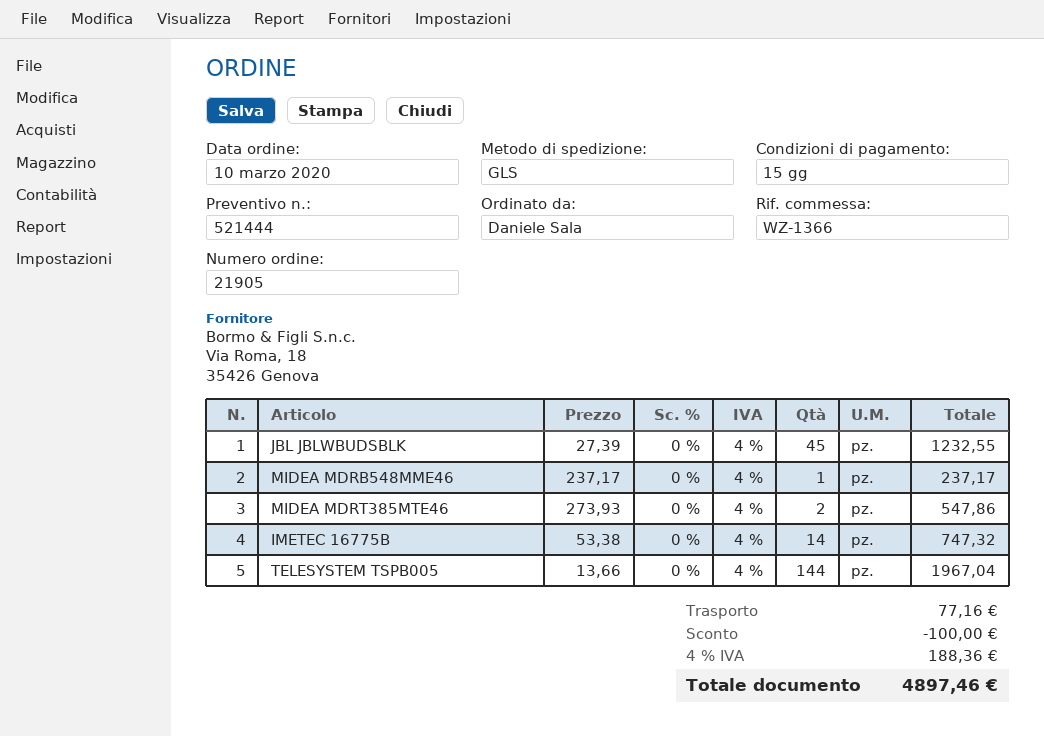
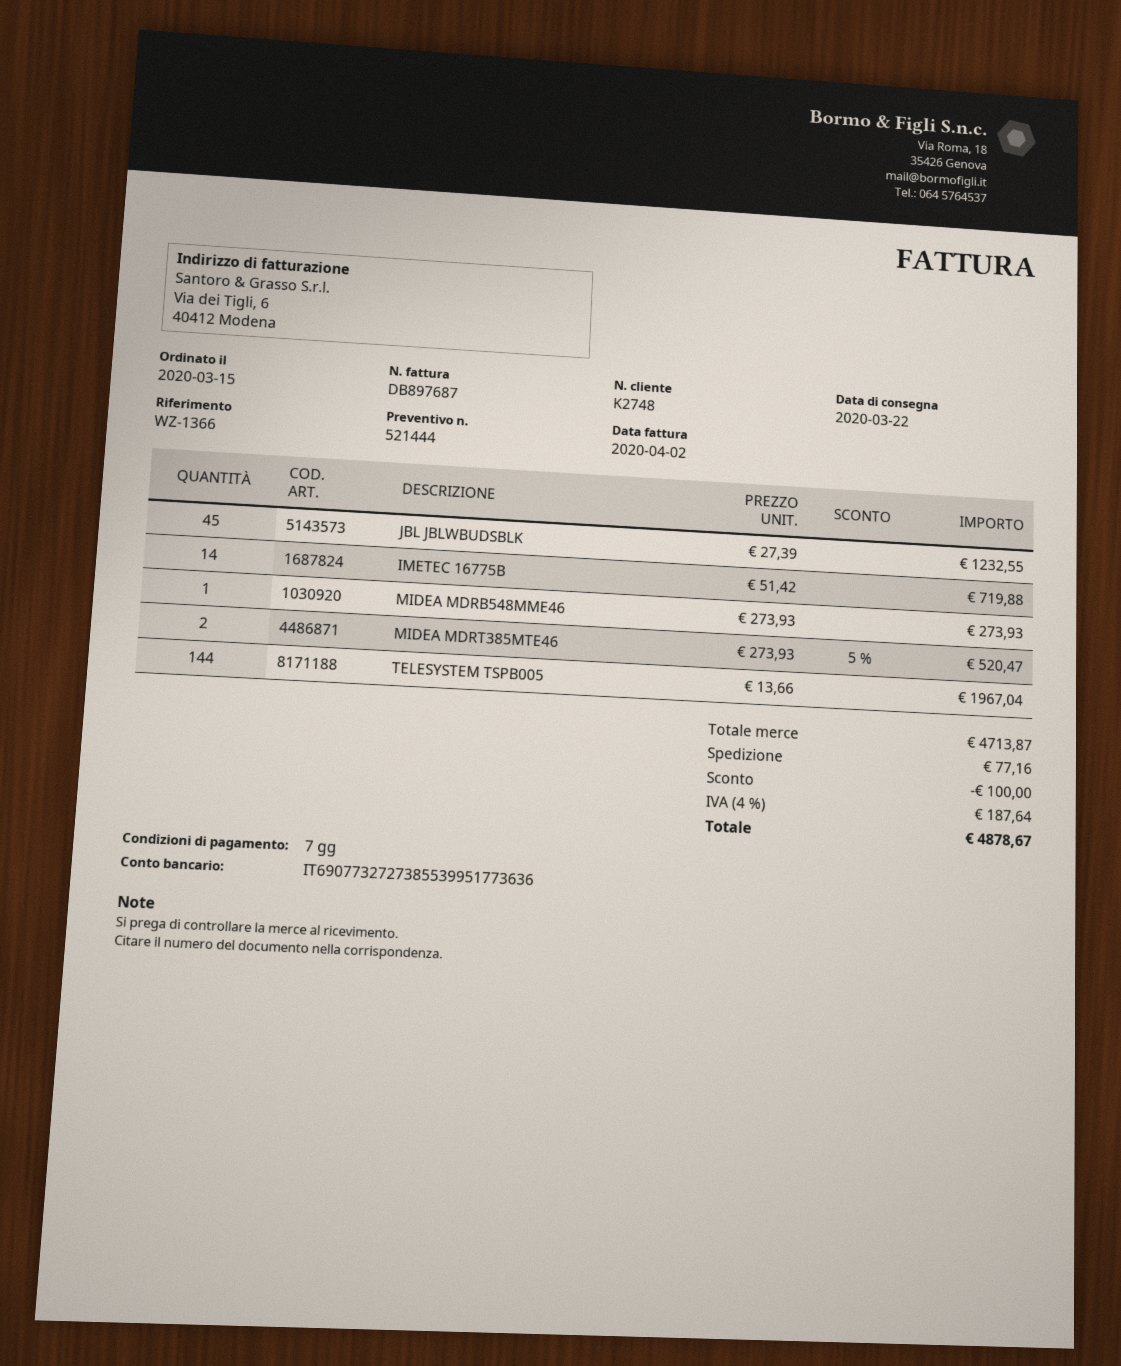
order date: 2020-03-10 -> 2020-03-15
payment terms: 15 days -> 7 days
MIDEA MDRB548MME46: 1 x 237.17 = 237.17 -> 1 x 273.93 = 273.93
MIDEA MDRT385MTE46: 2 x 273.93 = 547.86 -> 2 x 273.93 - 5% = 520.47
IMETEC 16775B: 14 x 53.38 = 747.32 -> 14 x 51.42 = 719.88
tax: 4% = 188.36 -> 4% = 187.64
total: 4897.46 -> 4878.67

